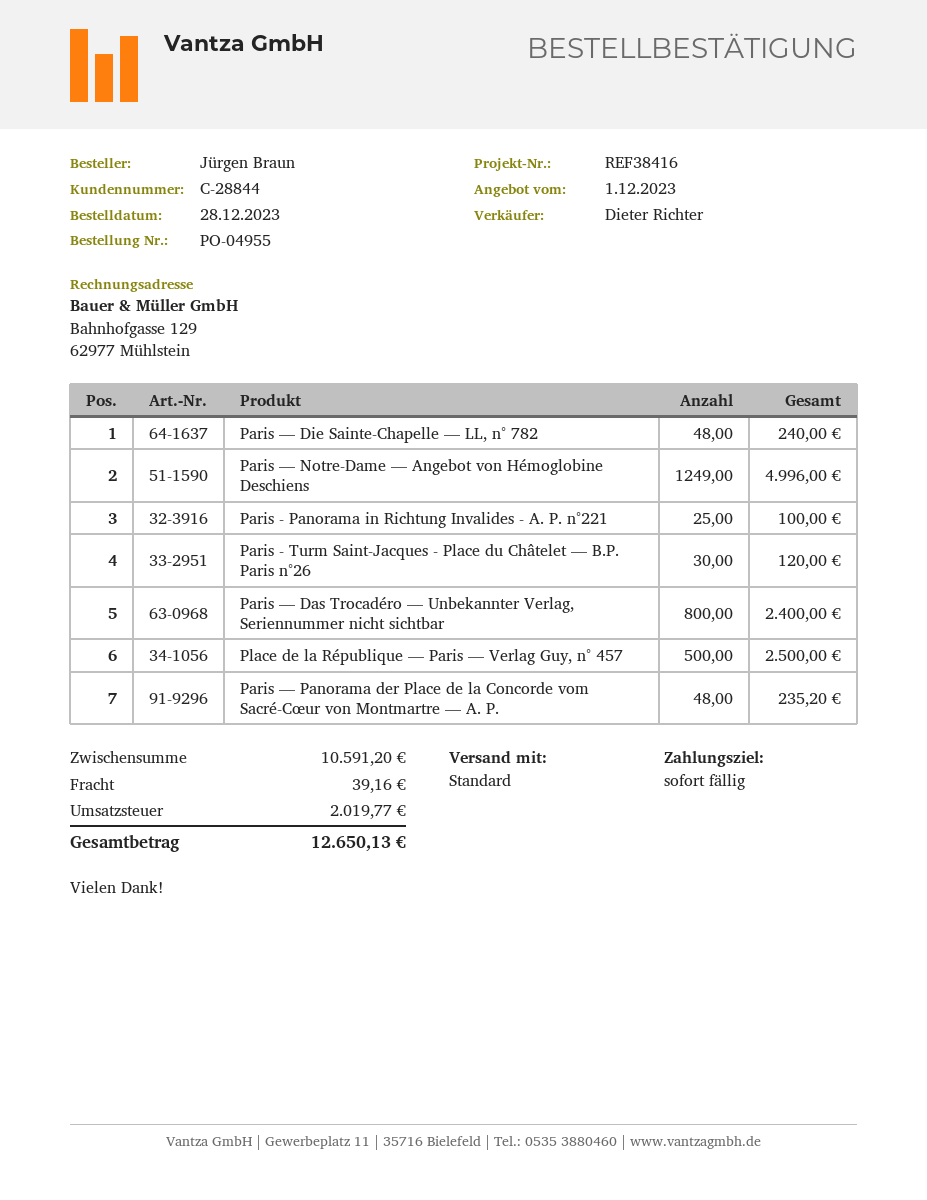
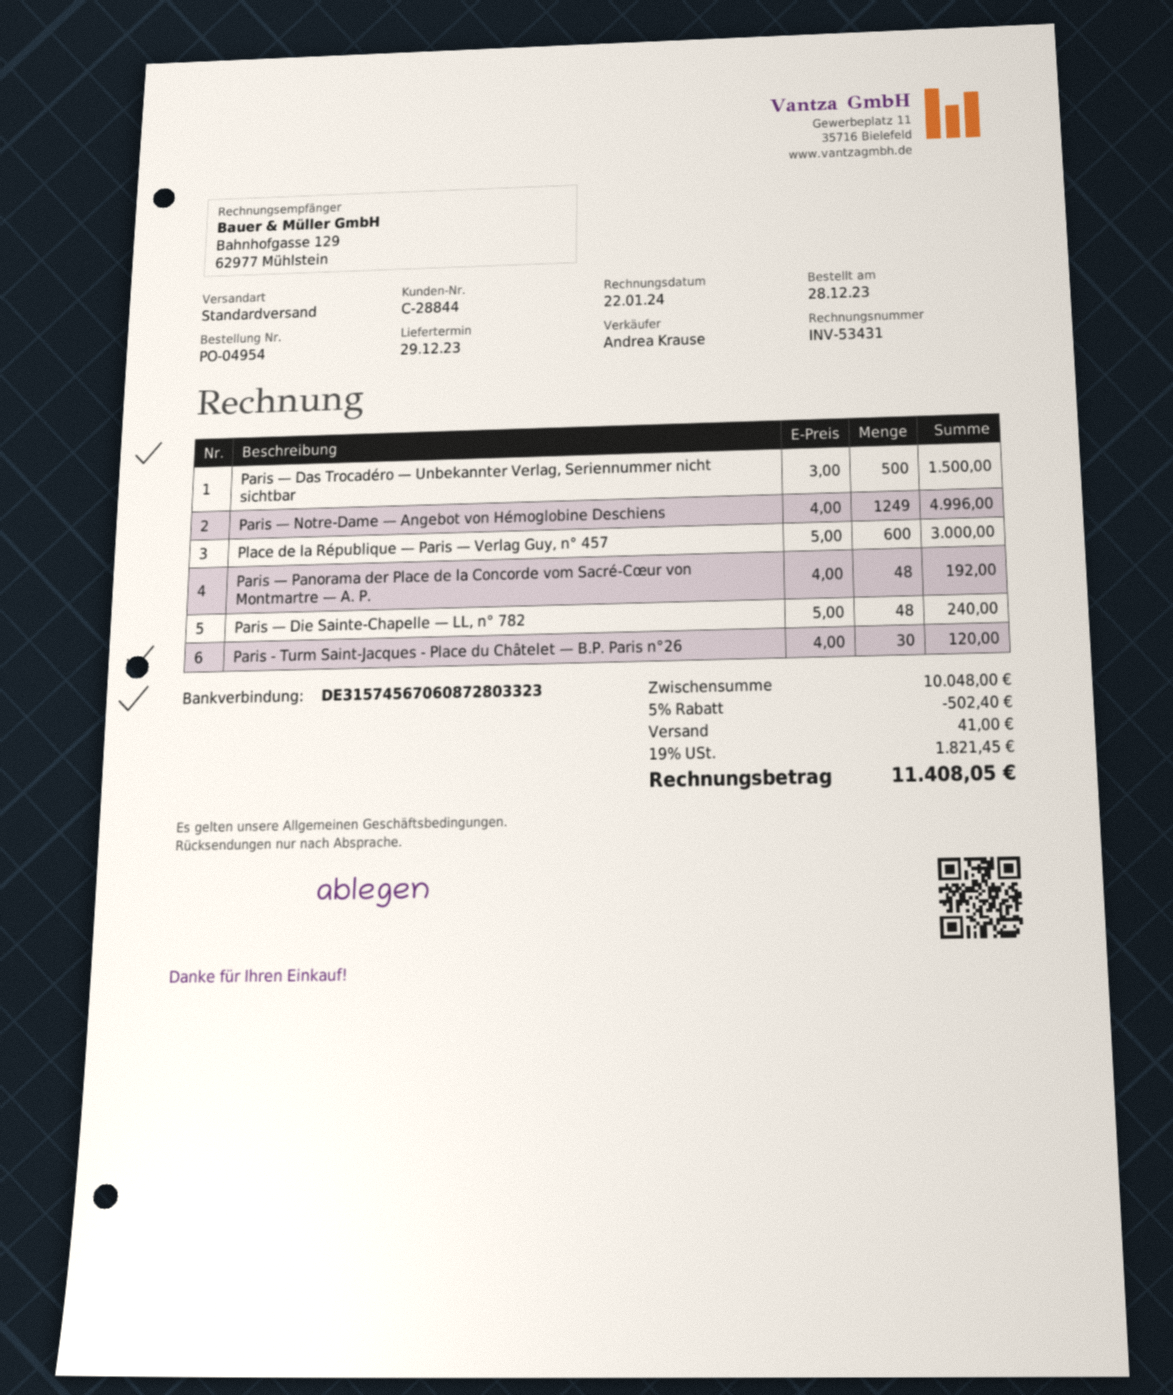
order number: PO-04955 -> PO-04954
sales rep: Dieter Richter -> Andrea Krause
Paris - Panorama in Richtung Invalides - A. P. n°221: 25 for 100.00 -> none
Paris — Das Trocadéro — Unbekannter Verlag, Seriennummer nicht sichtbar: 800 for 2400.00 -> 500 for 1500.00
Place de la République — Paris — Verlag Guy, n° 457: 500 for 2500.00 -> 600 for 3000.00
Paris — Panorama der Place de la Concorde vom Sacré-Cœur von Montmartre — A. P.: 48 for 235.20 -> 48 for 192.00
subtotal: 10591.20 -> 10048.00
discount: none -> 5% = 502.40
shipping: 39.16 -> 41.00
tax: 2019.77 -> 1821.45
total: 12650.13 -> 11408.05

